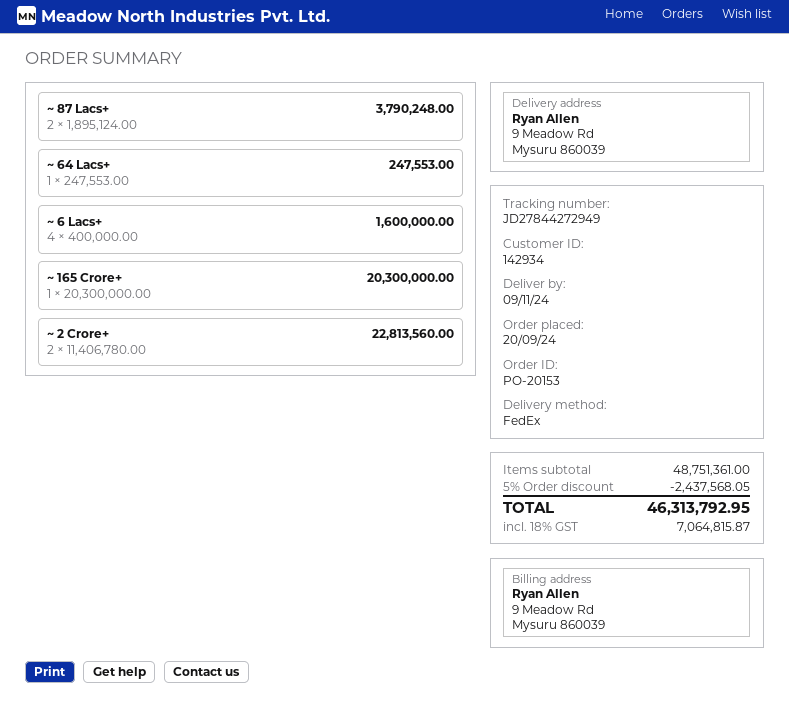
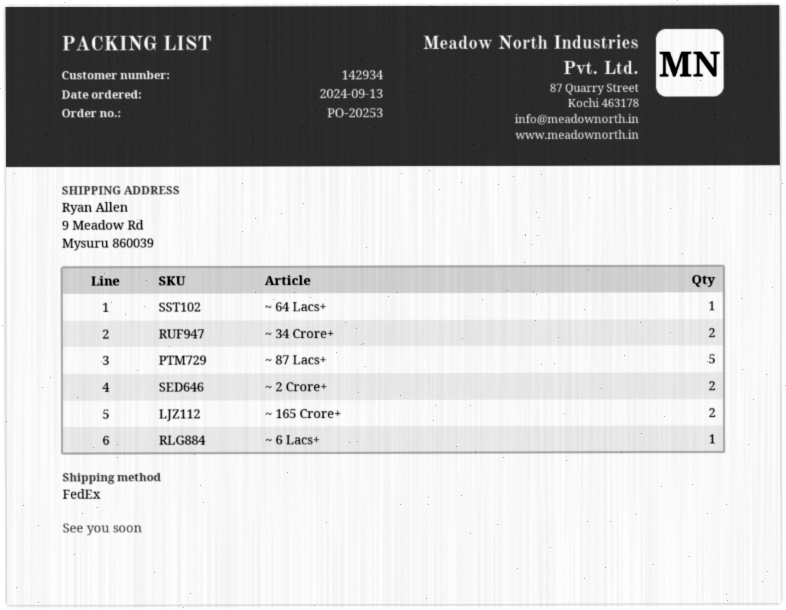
order number: PO-20153 -> PO-20253
order date: 2024-09-20 -> 2024-09-13
~ 87 Lacs+: 2 -> 5
~ 6 Lacs+: 4 -> 1
~ 165 Crore+: 1 -> 2
~ 34 Crore+: none -> 2

